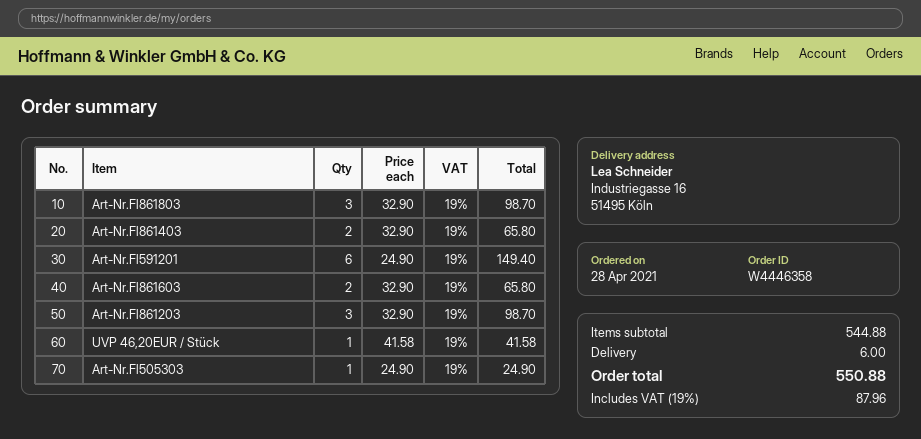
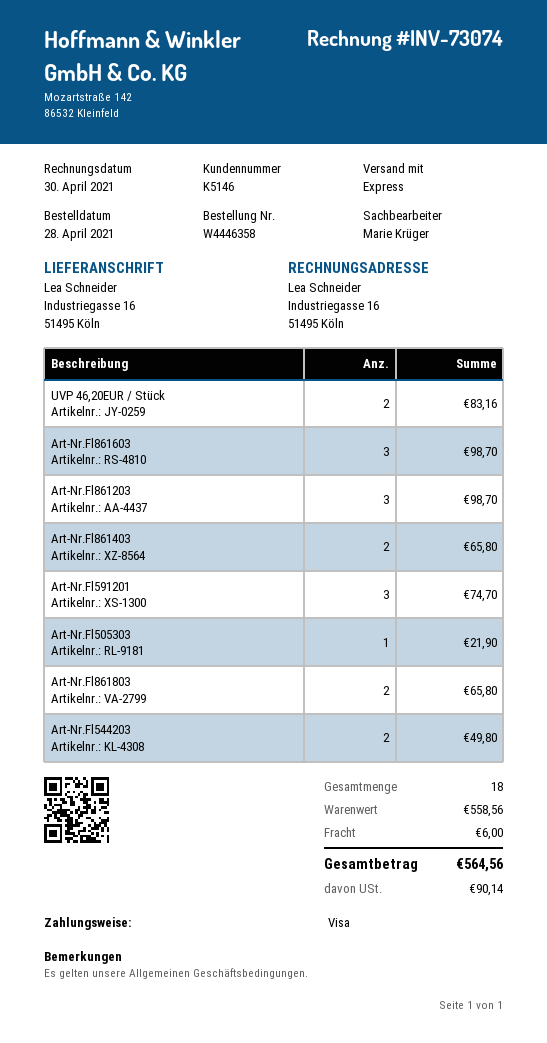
Art-Nr.Fl861803: 3 for 98.70 -> 2 for 65.80
Art-Nr.Fl591201: 6 for 149.40 -> 3 for 74.70
Art-Nr.Fl861603: 2 for 65.80 -> 3 for 98.70
UVP 46,20EUR / Stück: 1 for 41.58 -> 2 for 83.16
Art-Nr.Fl505303: 1 for 24.90 -> 1 for 21.90
Art-Nr.Fl544203: none -> 2 for 49.80
subtotal: 544.88 -> 558.56
tax: 87.96 -> 90.14
total: 550.88 -> 564.56

